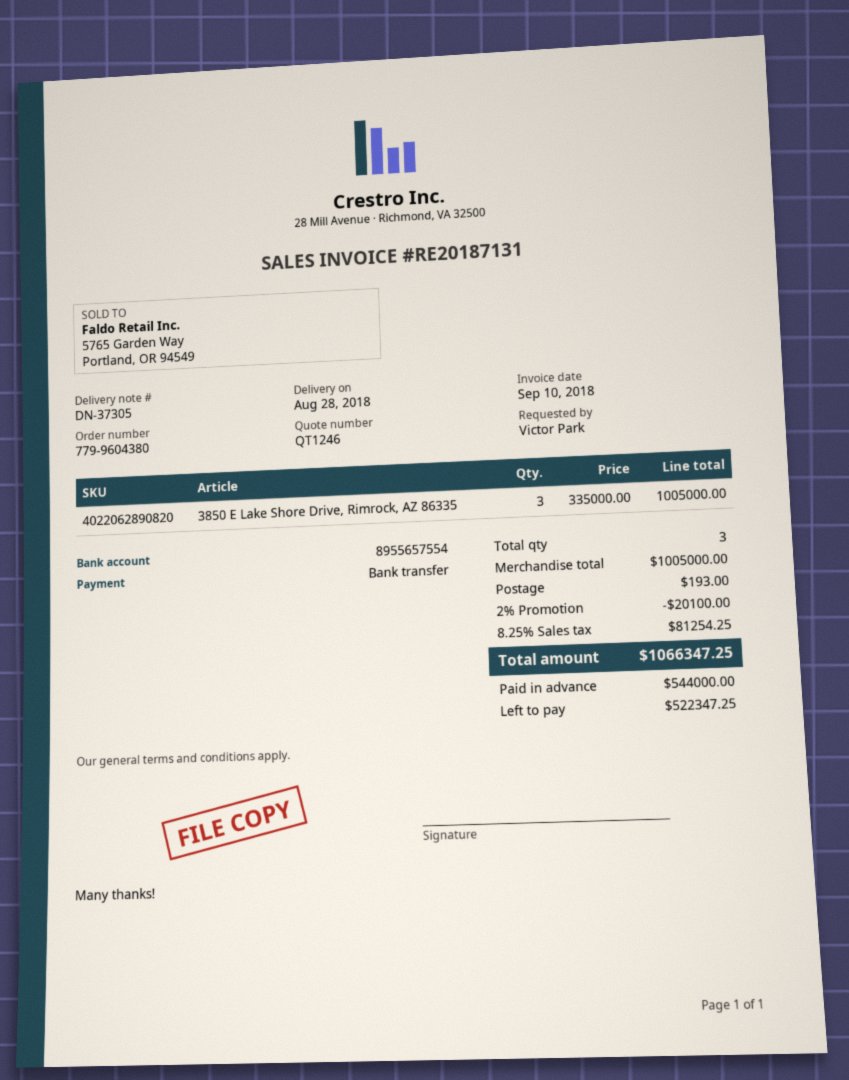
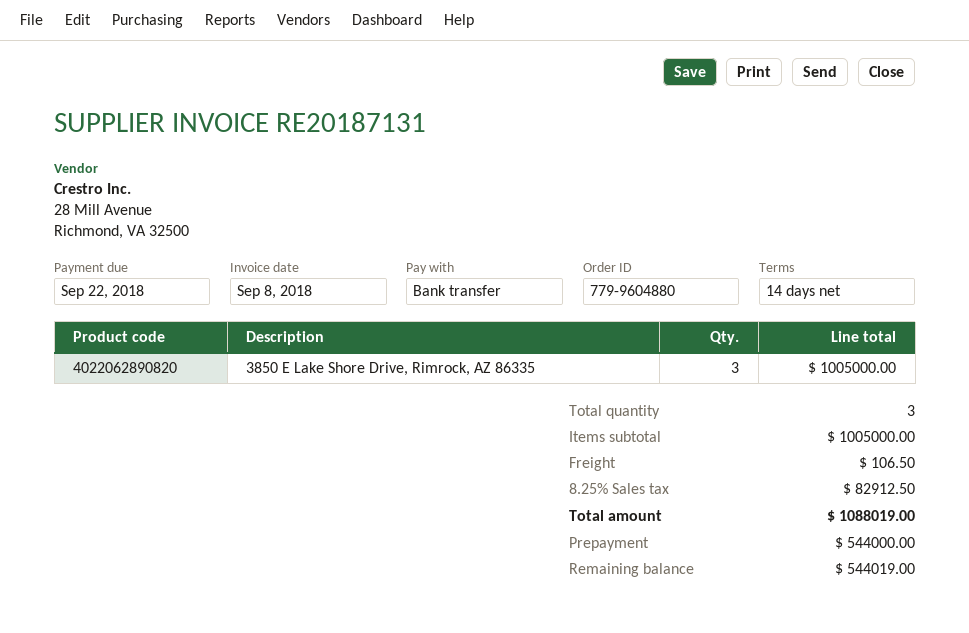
order number: 779-9604380 -> 779-9604880
invoice date: 2018-09-10 -> 2018-09-08
discount: 2% = 20100.00 -> none
shipping: 193.00 -> 106.50
tax: 8.25% = 81254.25 -> 8.25% = 82912.50
total: 1066347.25 -> 1088019.00
balance: 522347.25 -> 544019.00

